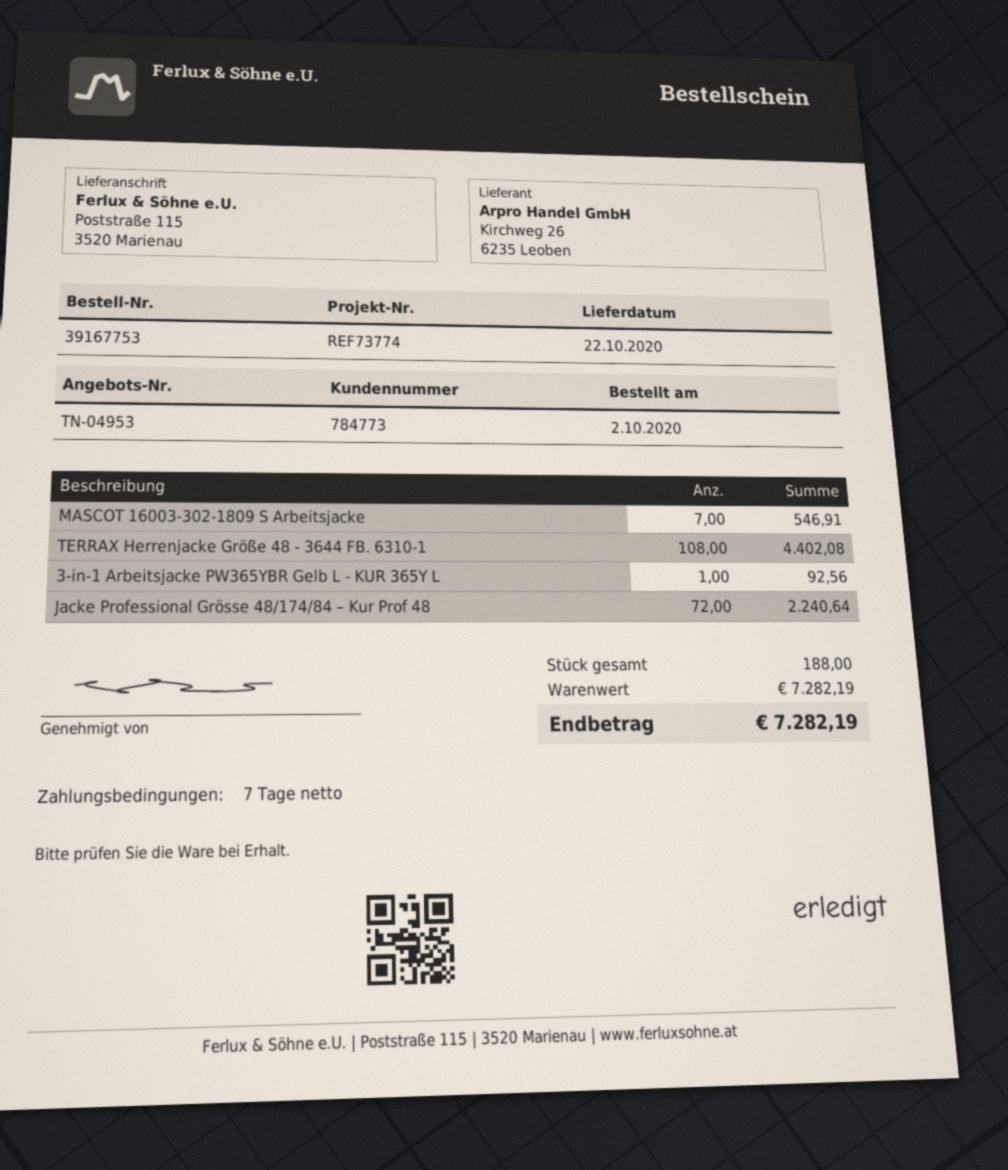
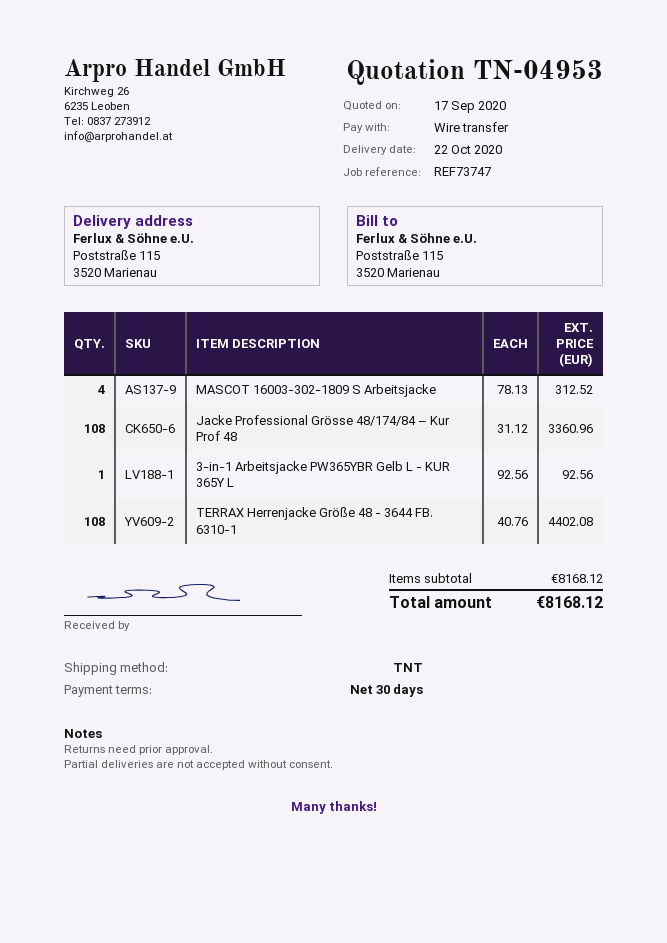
payment terms: 7 days -> 30 days
reference: REF73774 -> REF73747
MASCOT 16003-302-1809 S Arbeitsjacke: 7 for 546.91 -> 4 for 312.52
Jacke Professional Grösse 48/174/84 – Kur Prof 48: 72 for 2240.64 -> 108 for 3360.96
subtotal: 7282.19 -> 8168.12
total: 7282.19 -> 8168.12

